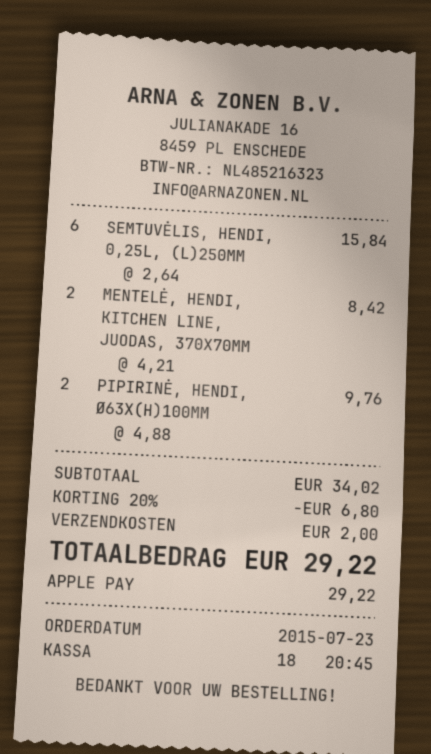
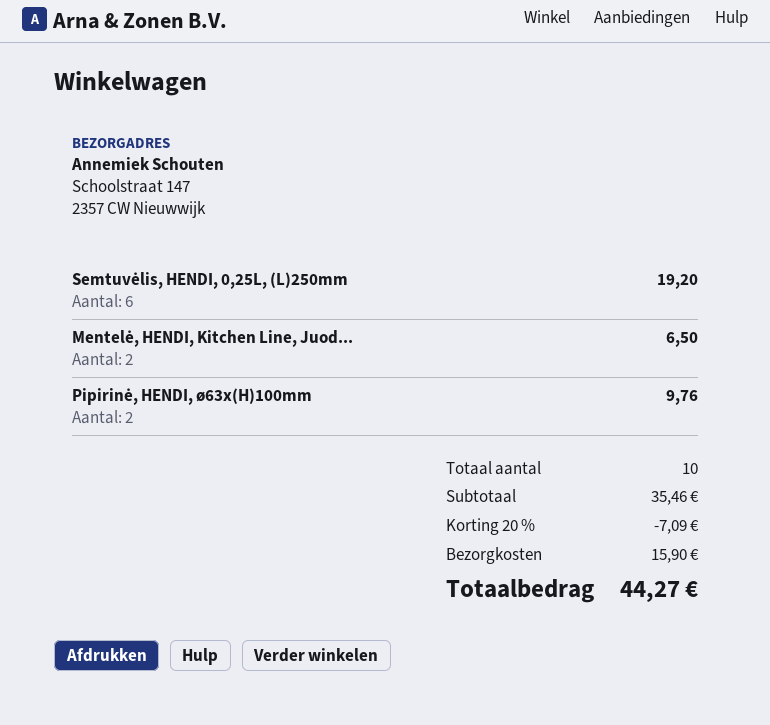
SEMTUVĖLIS, HENDI, 0,25L, (L)250MM: 6 for 15.84 -> 6 for 19.20
MENTELĖ, HENDI, KITCHEN LINE, JUODAS, 370X70MM: 2 for 8.42 -> 2 for 6.50
subtotal: 34.02 -> 35.46
discount: 20% = 6.80 -> 20% = 7.09
shipping: 2.00 -> 15.90
total: 29.22 -> 44.27

